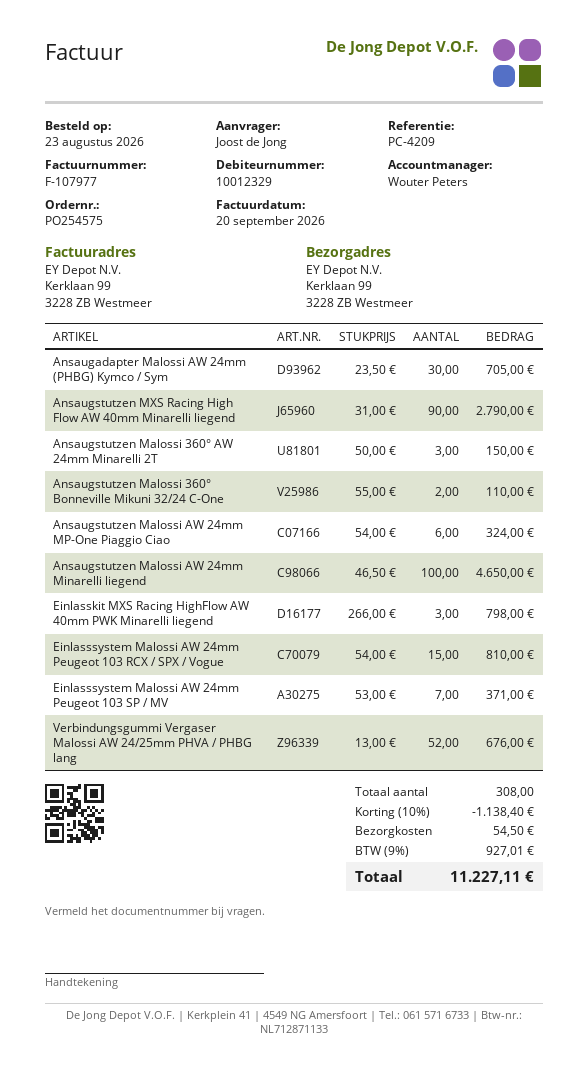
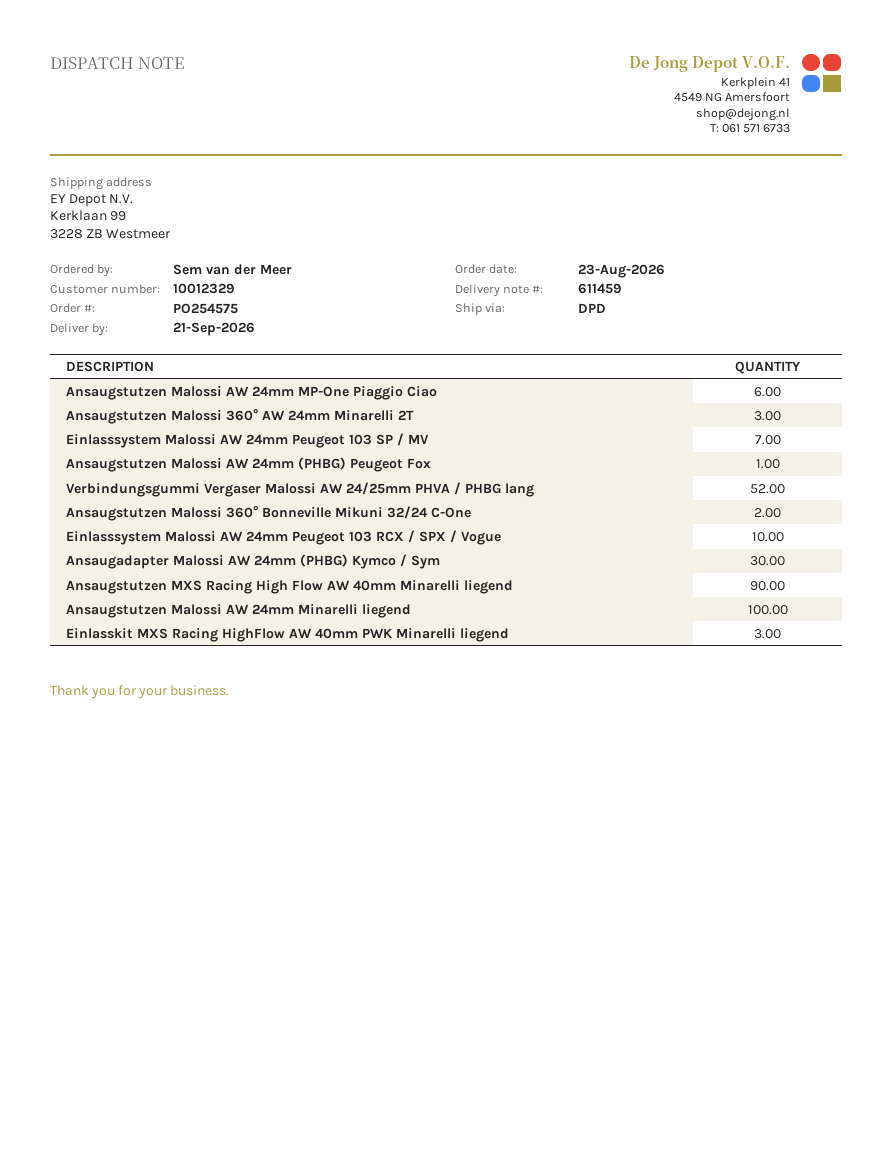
ordered by: Joost de Jong -> Sem van der Meer
Einlasssystem Malossi AW 24mm Peugeot 103 RCX / SPX / Vogue: 15 -> 10
Ansaugstutzen Malossi AW 24mm (PHBG) Peugeot Fox: none -> 1

